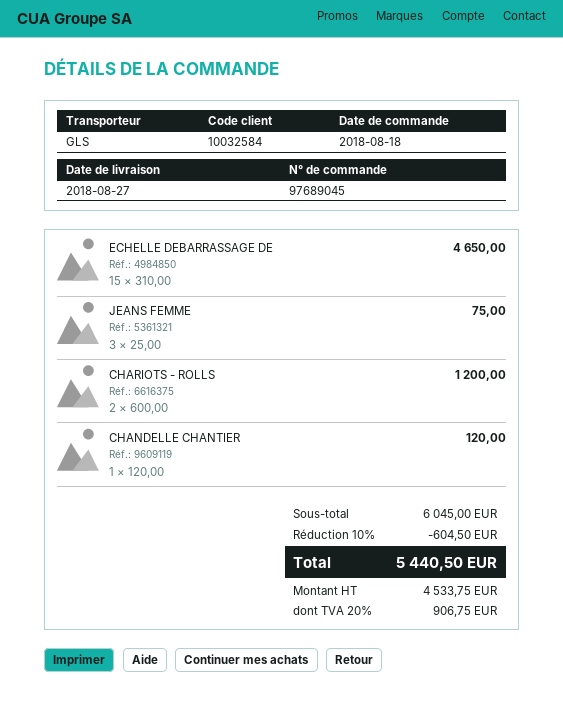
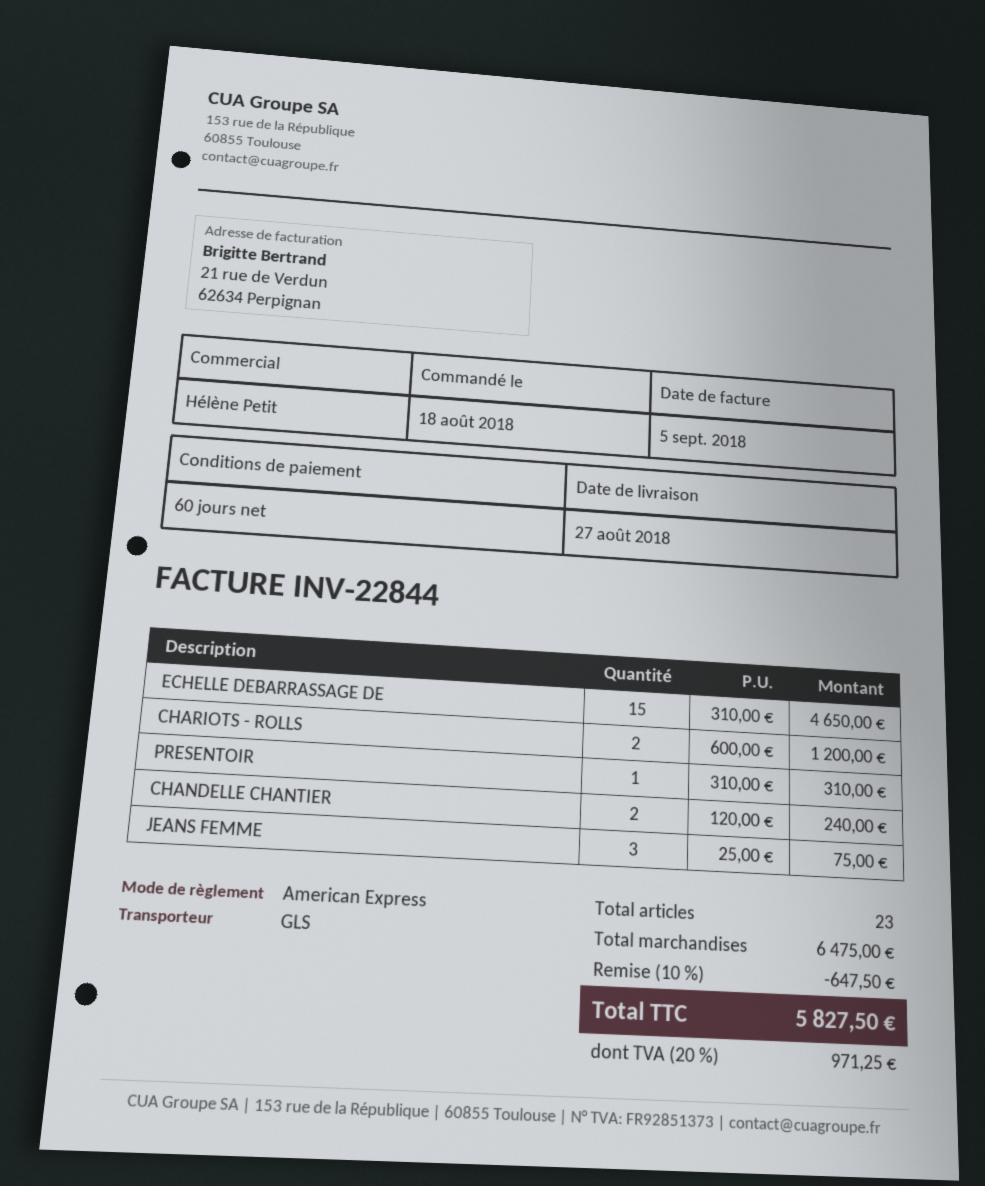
CHANDELLE CHANTIER: 1 x 120.00 = 120.00 -> 2 x 120.00 = 240.00
PRESENTOIR: none -> 1 x 310.00 = 310.00
subtotal: 6045.00 -> 6475.00
discount: 10% = 604.50 -> 10% = 647.50
tax: 20% = 906.75 -> 20% = 971.25
total: 5440.50 -> 5827.50

